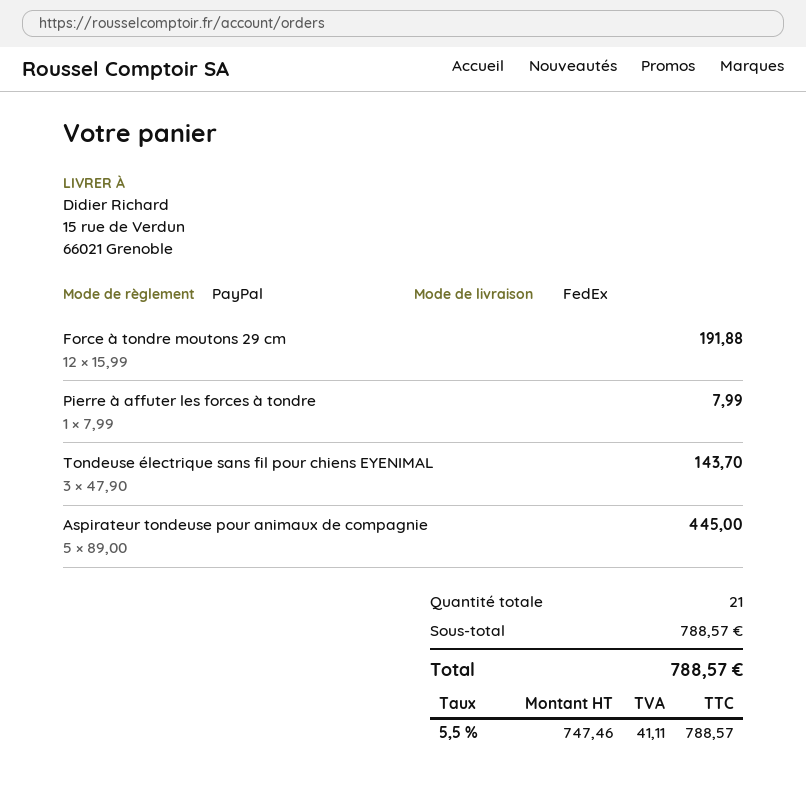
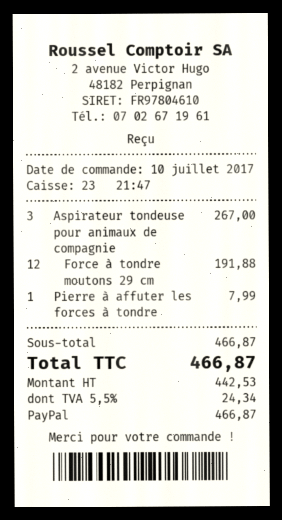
Tondeuse électrique sans fil pour chiens EYENIMAL: 3 for 143.70 -> none
Aspirateur tondeuse pour animaux de compagnie: 5 for 445.00 -> 3 for 267.00
subtotal: 788.57 -> 466.87
net: 747.46 -> 442.53
tax: 5.5% = 41.11 -> 5.5% = 24.34
total: 788.57 -> 466.87

